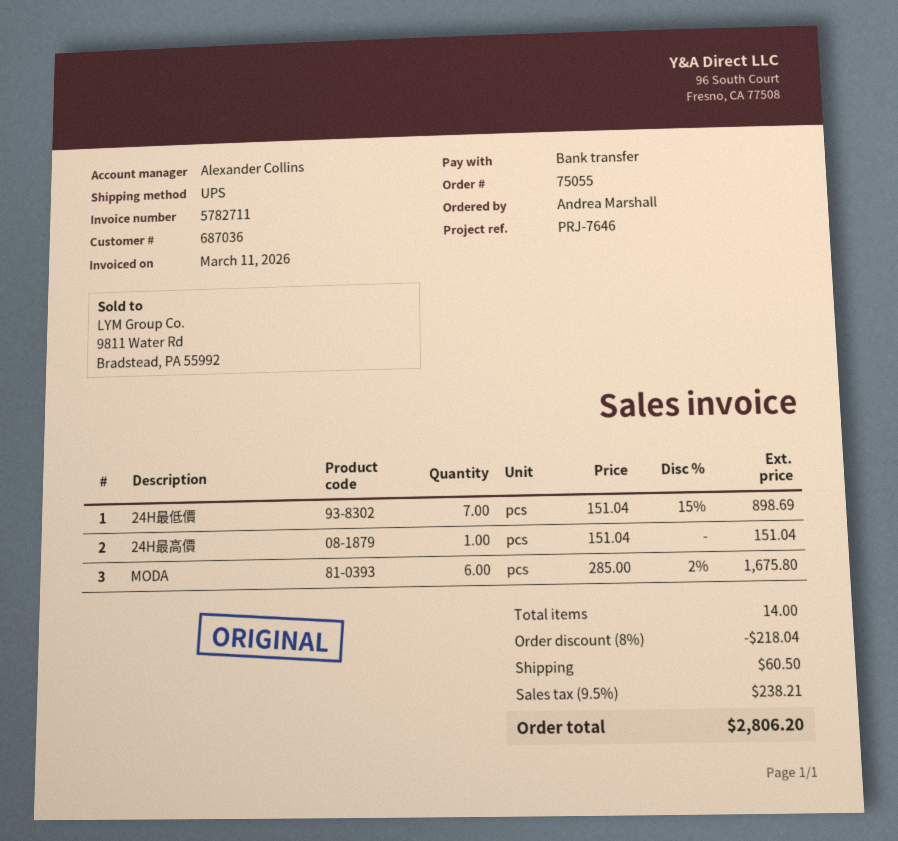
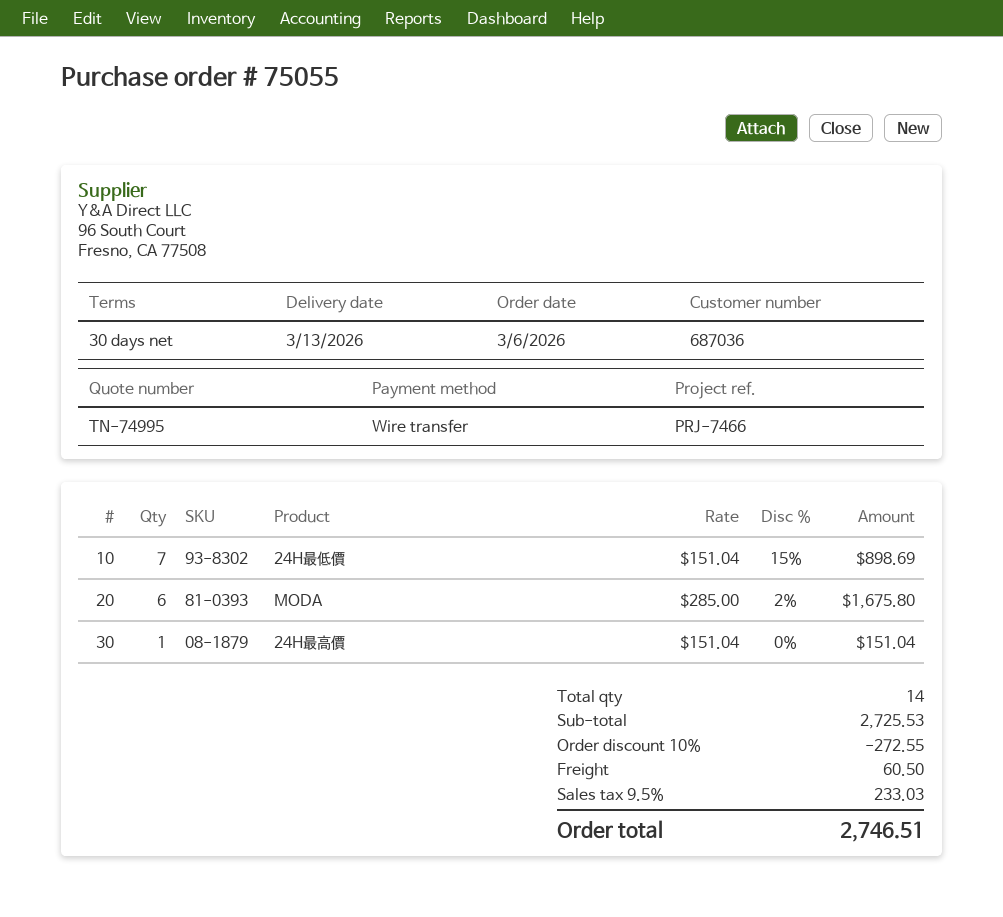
reference: PRJ-7646 -> PRJ-7466
discount: 8% = 218.04 -> 10% = 272.55
tax: 9.5% = 238.21 -> 9.5% = 233.03
total: 2806.20 -> 2746.51

